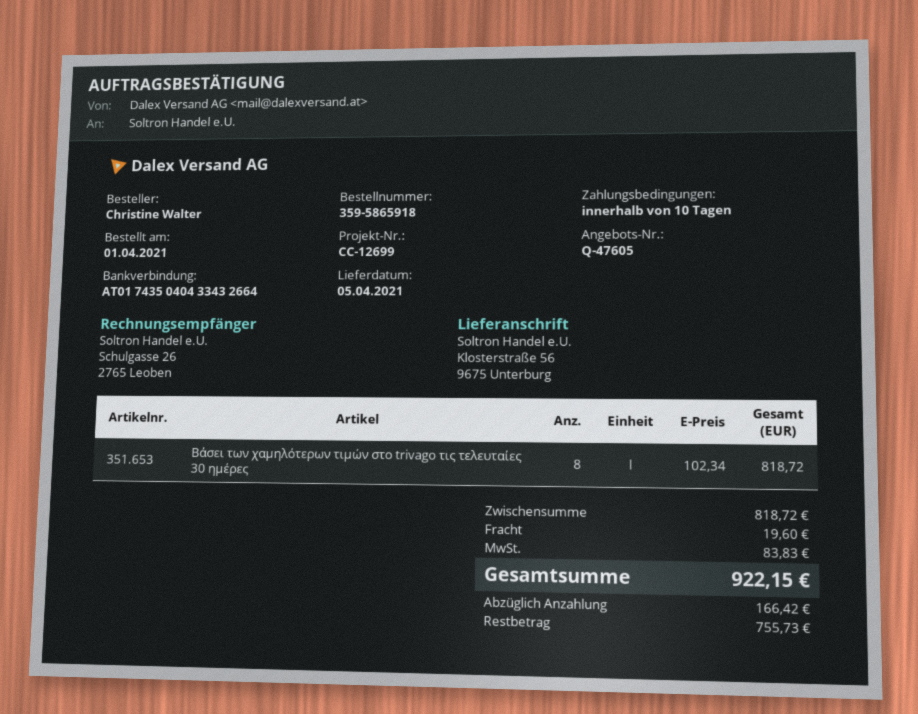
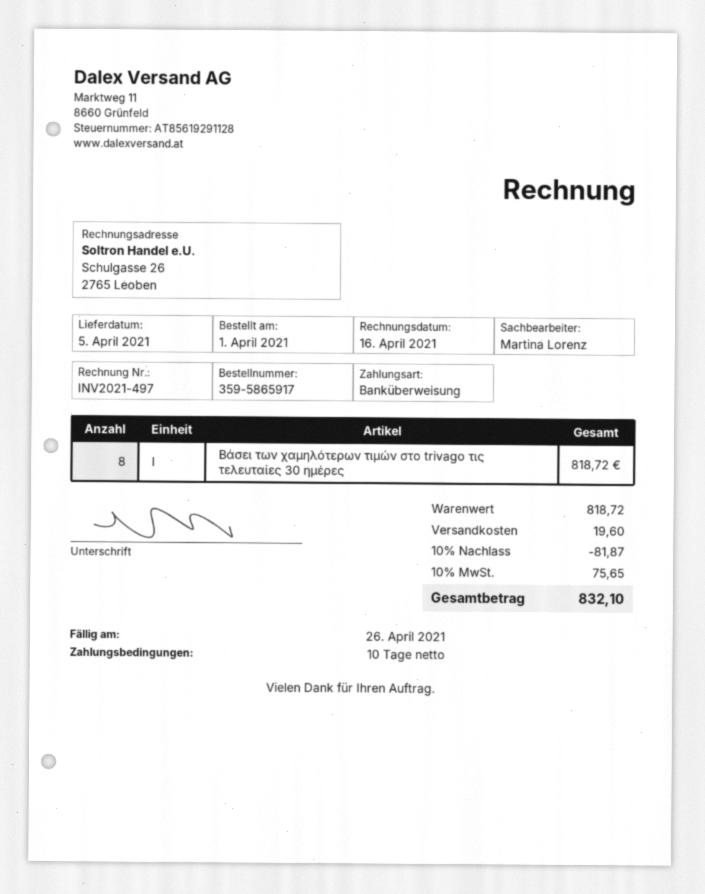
order number: 359-5865918 -> 359-5865917
discount: none -> 10% = 81.87
tax: 83.83 -> 75.65
total: 922.15 -> 832.10

